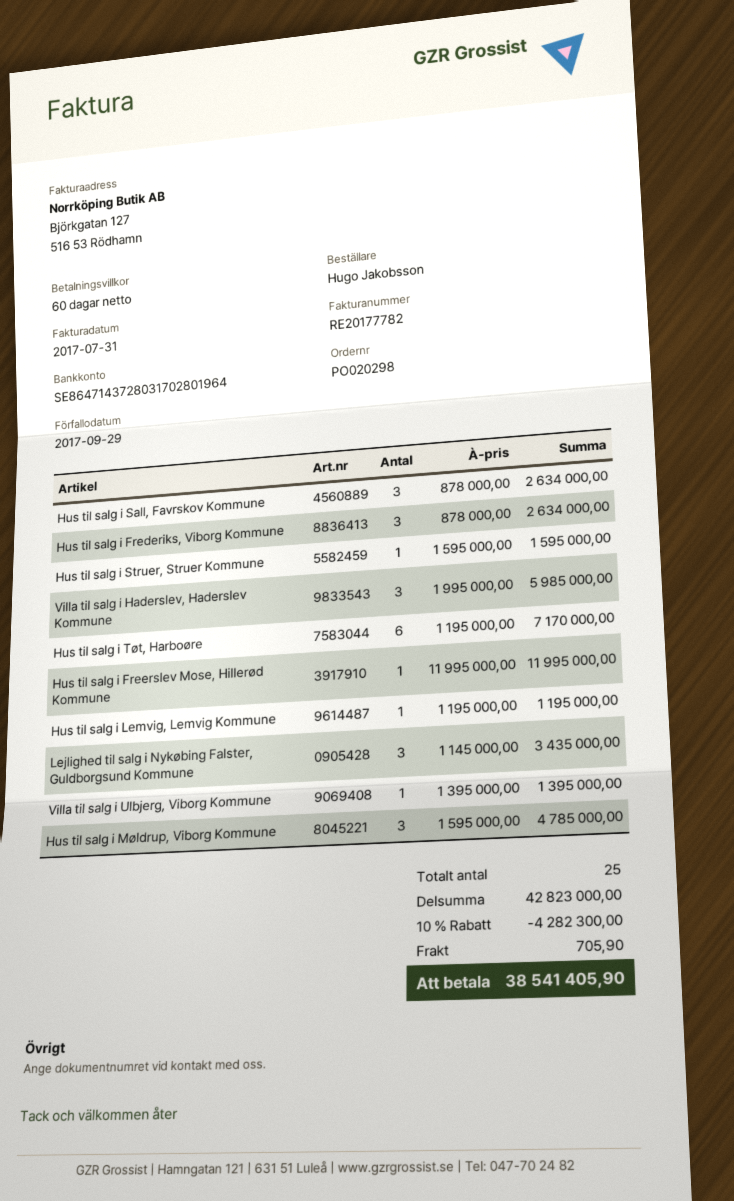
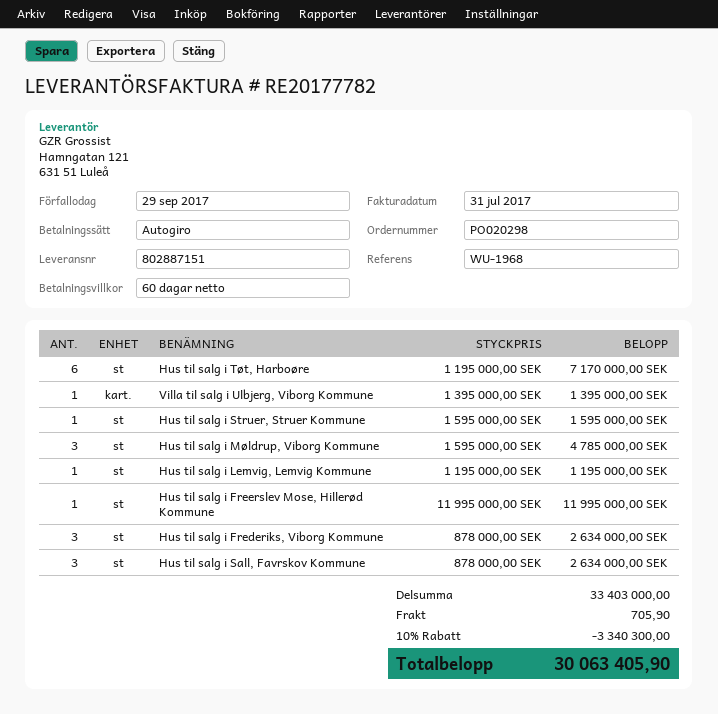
Villa til salg i Haderslev, Haderslev Kommune: 3 x 1995000.00 = 5985000.00 -> none
Lejlighed til salg i Nykøbing Falster, Guldborgsund Kommune: 3 x 1145000.00 = 3435000.00 -> none
subtotal: 42823000.00 -> 33403000.00
discount: 10% = 4282300.00 -> 10% = 3340300.00
total: 38541405.90 -> 30063405.90

